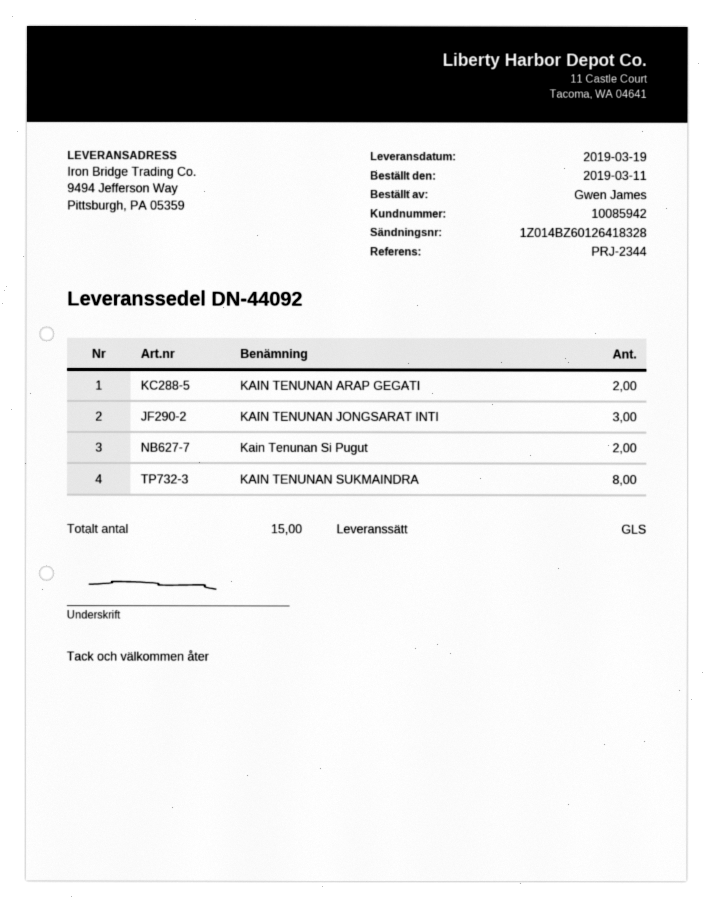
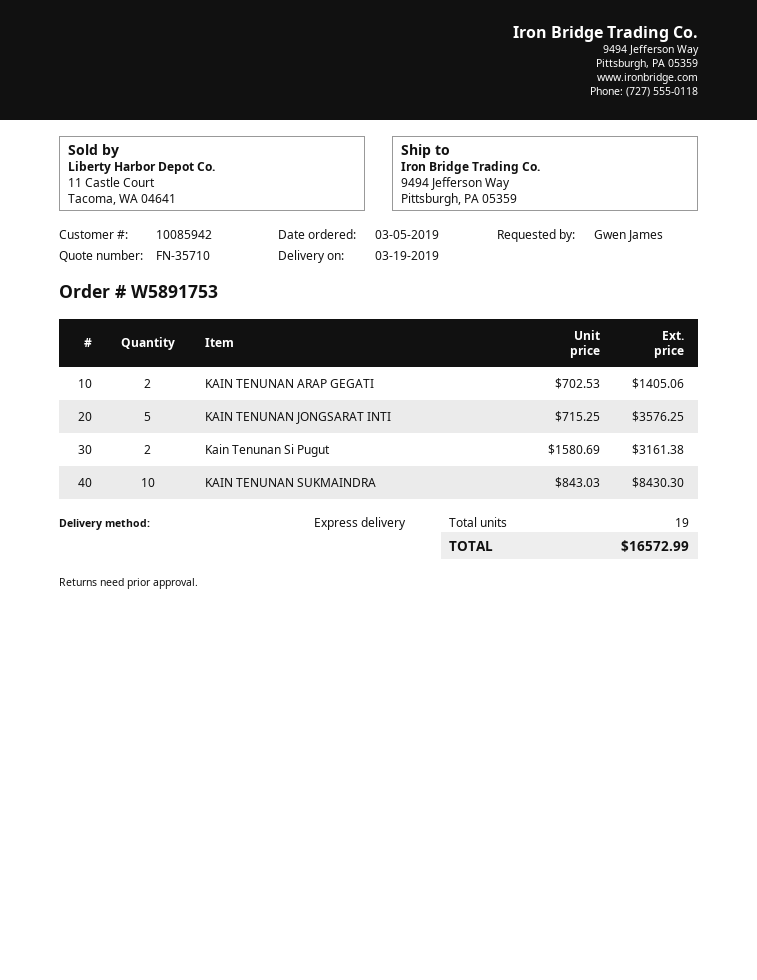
order date: 2019-03-11 -> 2019-03-05
shipping method: GLS -> express
KAIN TENUNAN JONGSARAT INTI: 3 -> 5
KAIN TENUNAN SUKMAINDRA: 8 -> 10
total quantity: 15 -> 19

